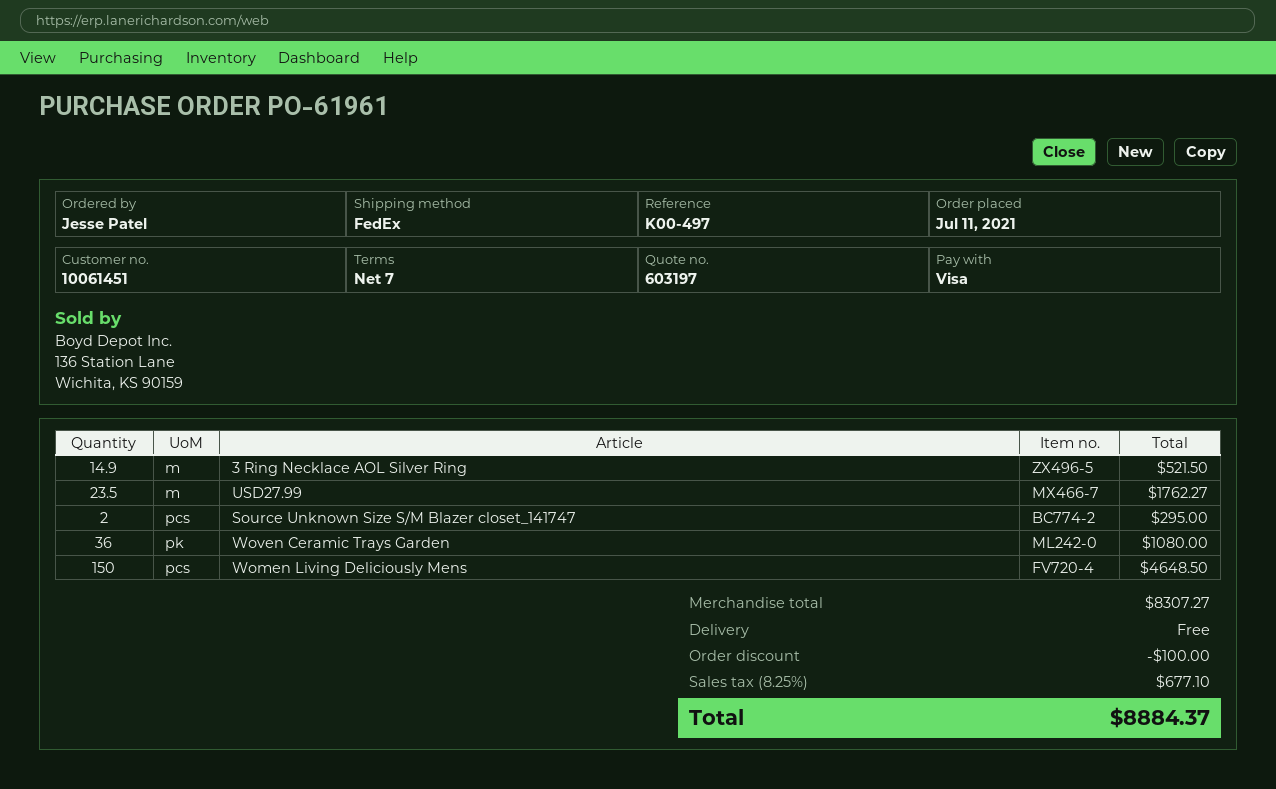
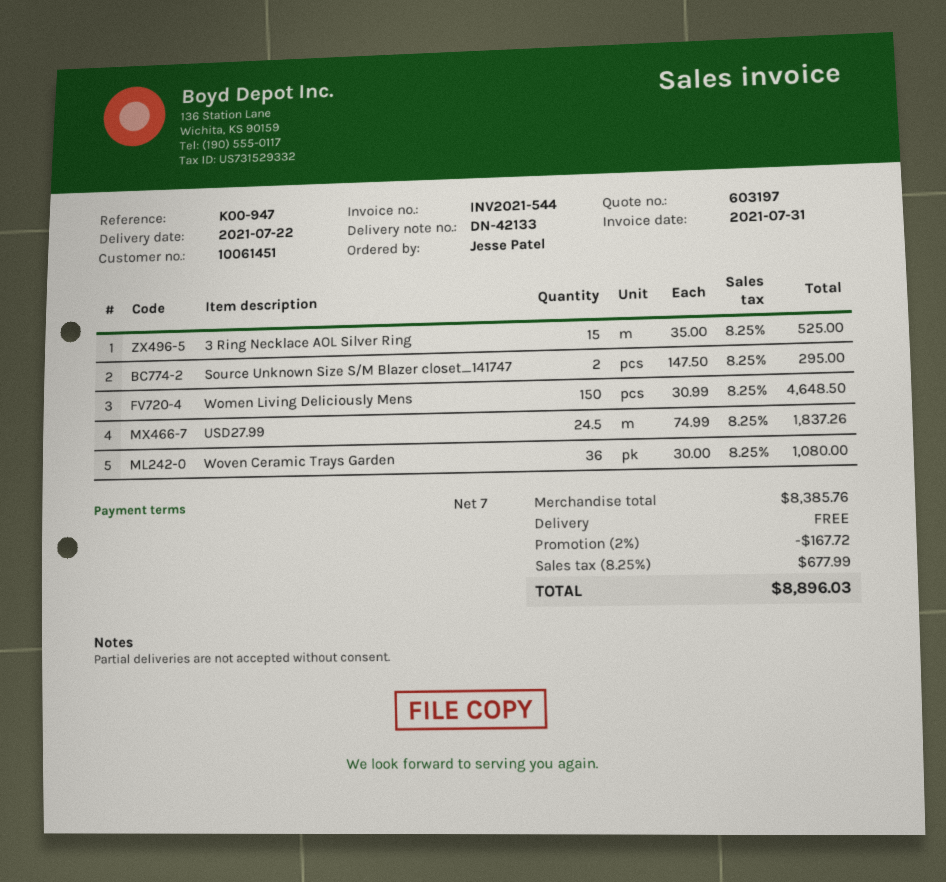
reference: K00-497 -> K00-947
3 Ring Necklace AOL Silver Ring: 14.9 for 521.50 -> 15 for 525.00
USD27.99: 23.5 for 1762.27 -> 24.5 for 1837.26
subtotal: 8307.27 -> 8385.76
discount: 100.00 -> 167.72
tax: 8.25% = 677.10 -> 8.25% = 677.99
total: 8884.37 -> 8896.03

